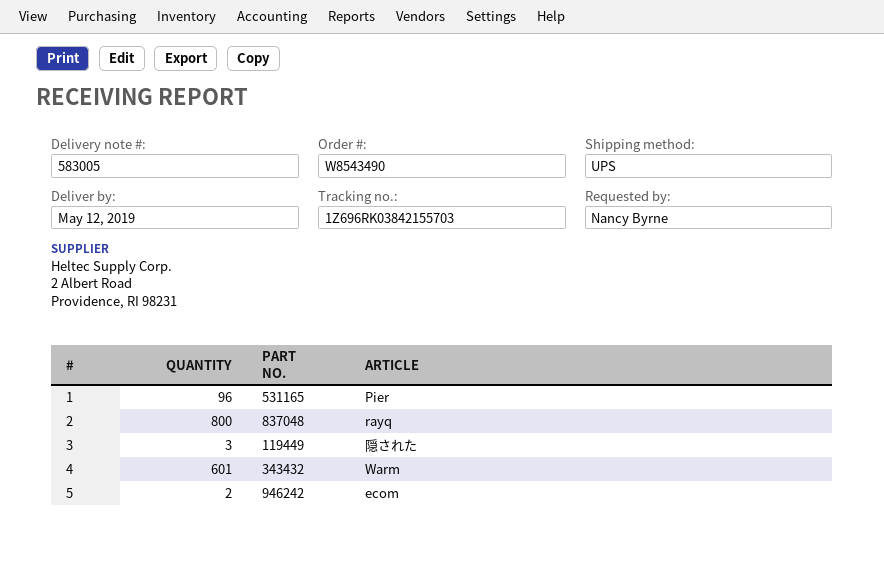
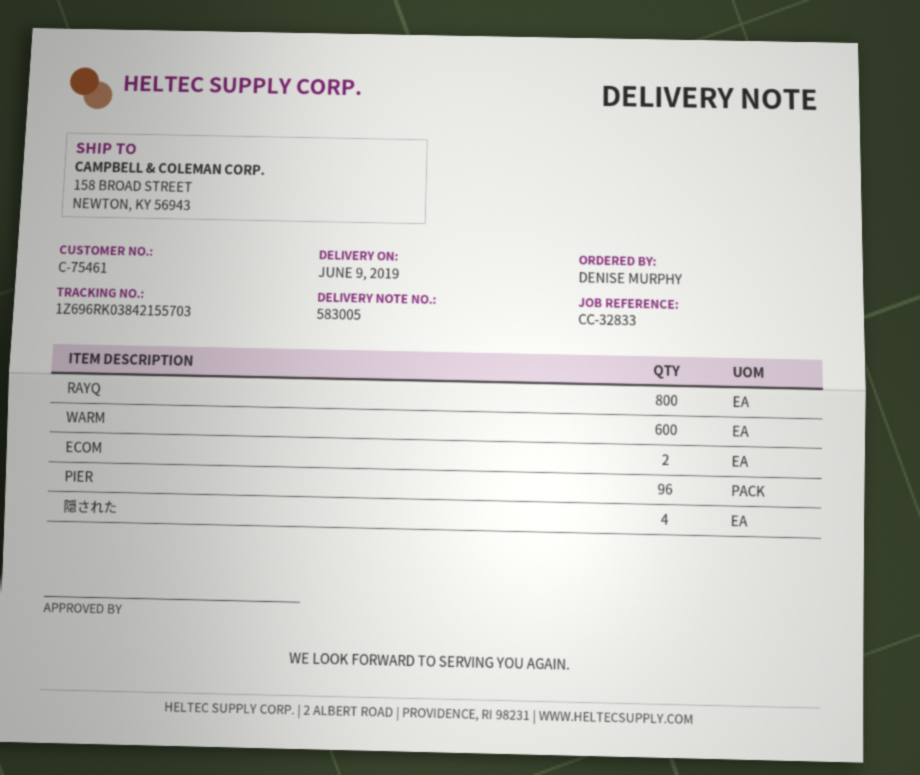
delivery date: 2019-05-12 -> 2019-06-09
ordered by: Nancy Byrne -> DENISE MURPHY
隠された: 3 -> 4
Warm: 601 -> 600

